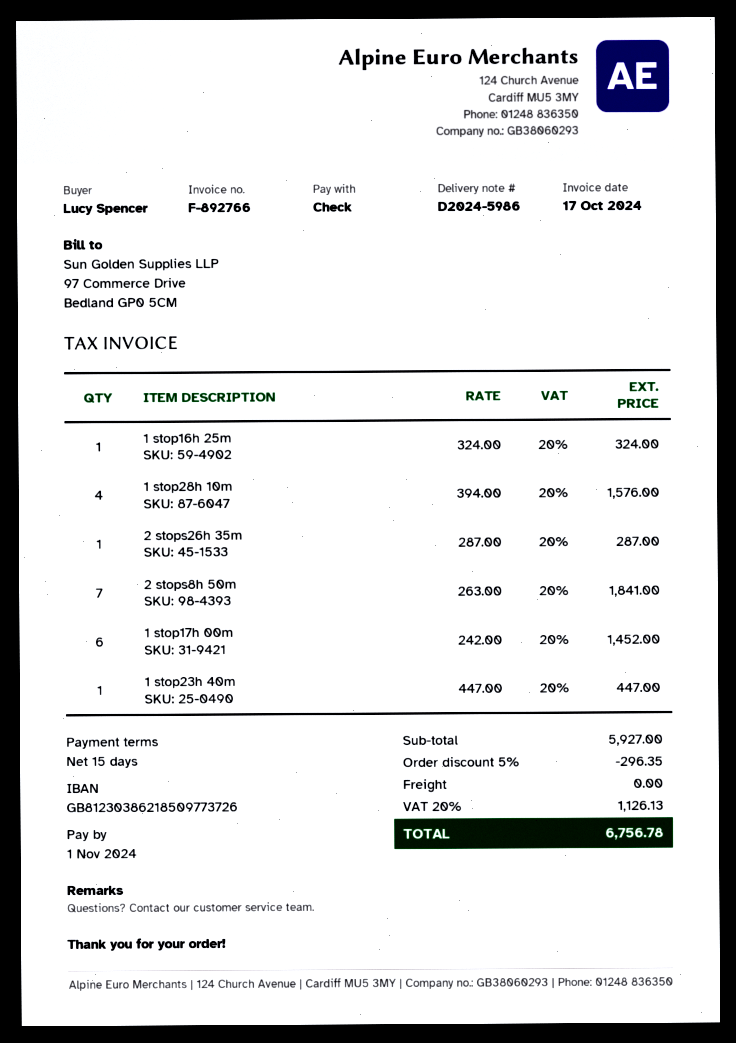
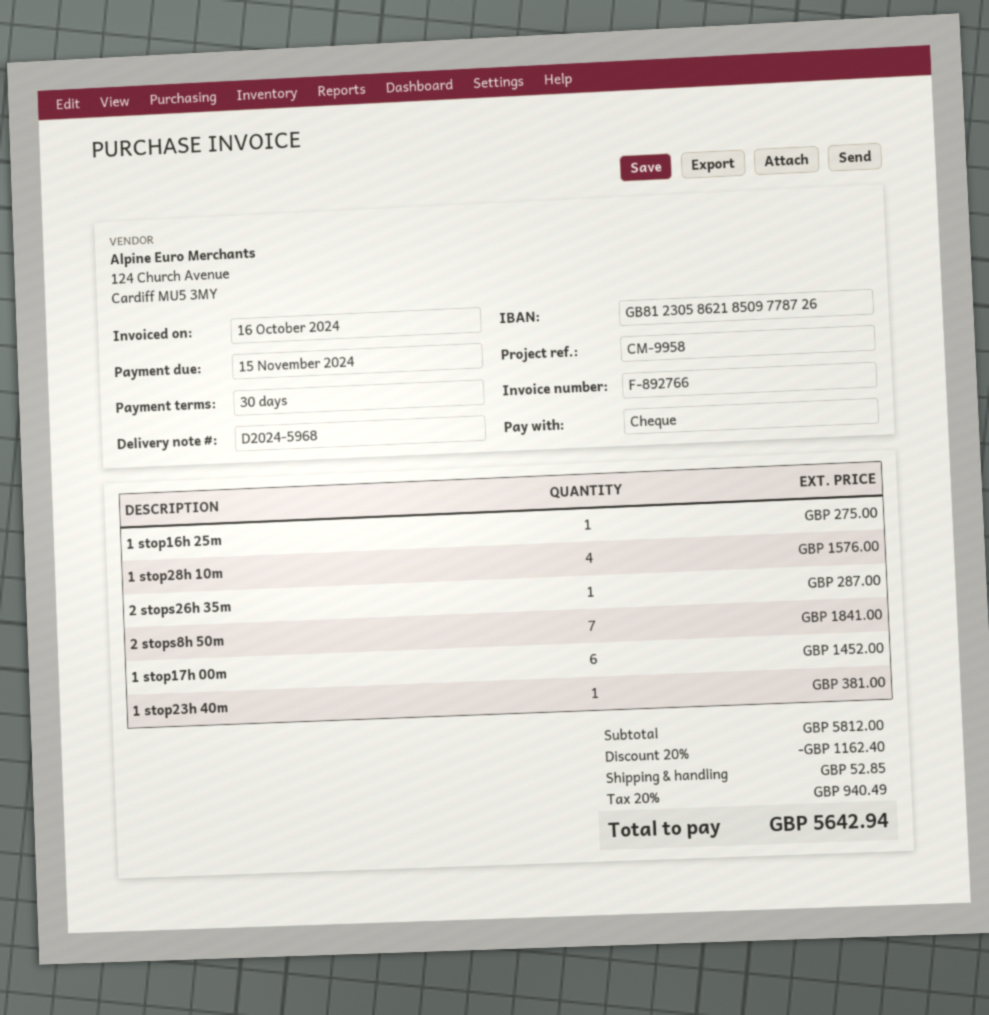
delivery note number: D2024-5986 -> D2024-5968
invoice date: 2024-10-17 -> 2024-10-16
payment terms: 15 days -> 30 days
due date: 2024-11-01 -> 2024-11-15
bank account: GB81230386218509773726 -> GB81230586218509778726
1 stop16h 25m: 1 for 324.00 -> 1 for 275.00
1 stop23h 40m: 1 for 447.00 -> 1 for 381.00
subtotal: 5927.00 -> 5812.00
discount: 5% = 296.35 -> 20% = 1162.40
shipping: 0.00 -> 52.85
tax: 20% = 1126.13 -> 20% = 940.49
total: 6756.78 -> 5642.94

